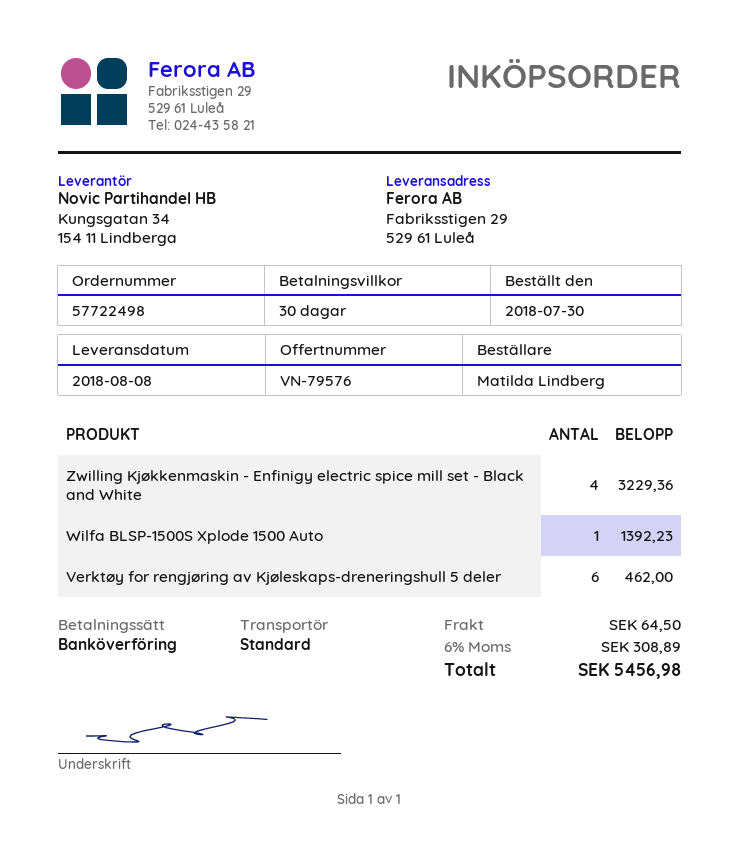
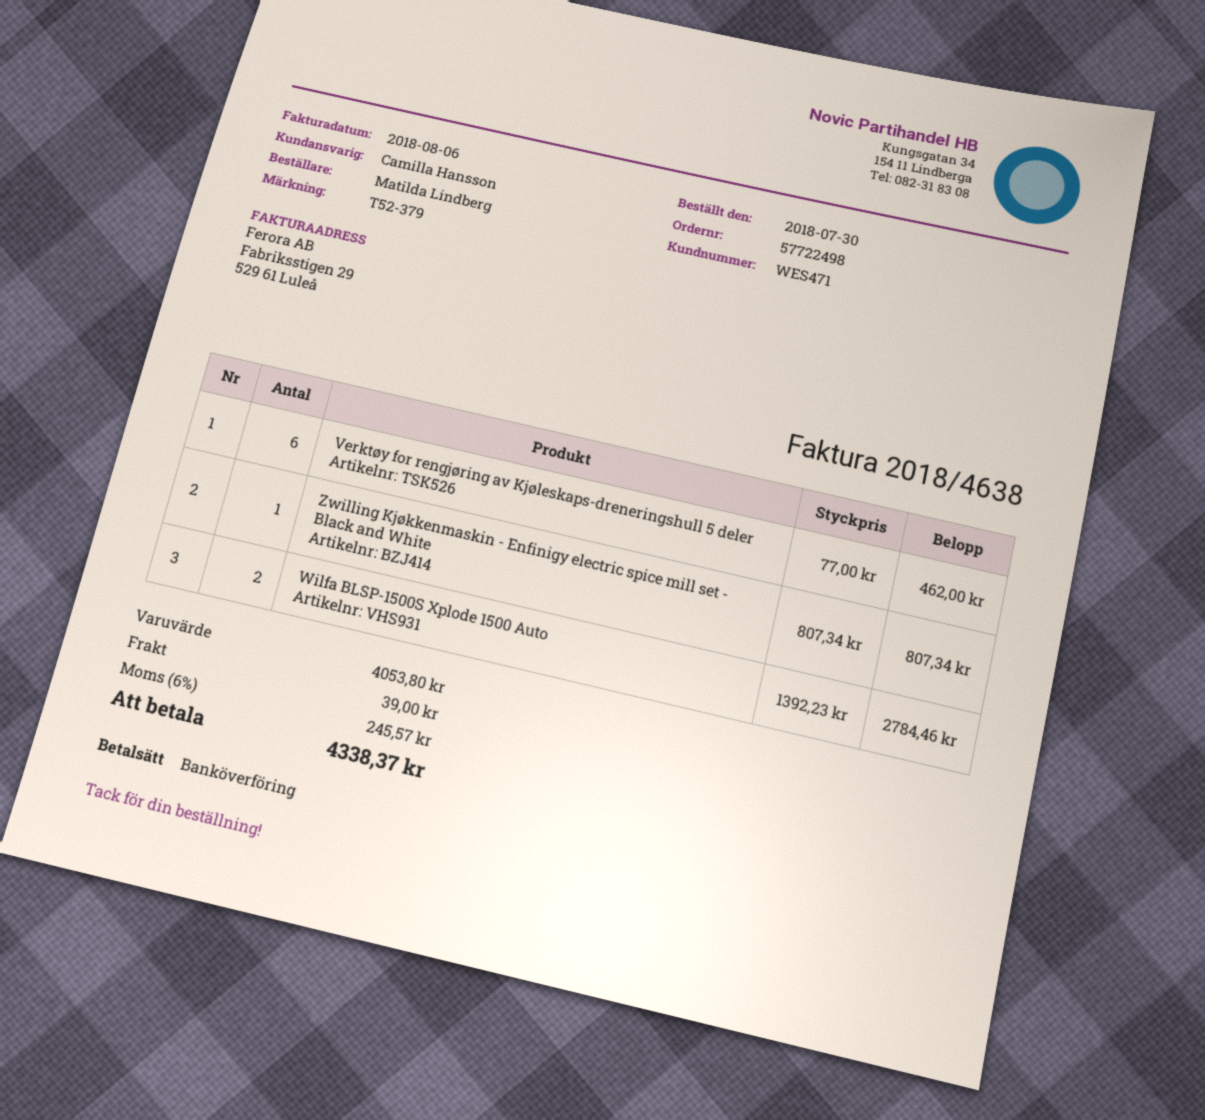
Zwilling Kjøkkenmaskin - Enfinigy electric spice mill set - Black and White: 4 for 3229.36 -> 1 for 807.34
Wilfa BLSP-1500S Xplode 1500 Auto: 1 for 1392.23 -> 2 for 2784.46
shipping: 64.50 -> 39.00
tax: 6% = 308.89 -> 6% = 245.57
total: 5456.98 -> 4338.37

